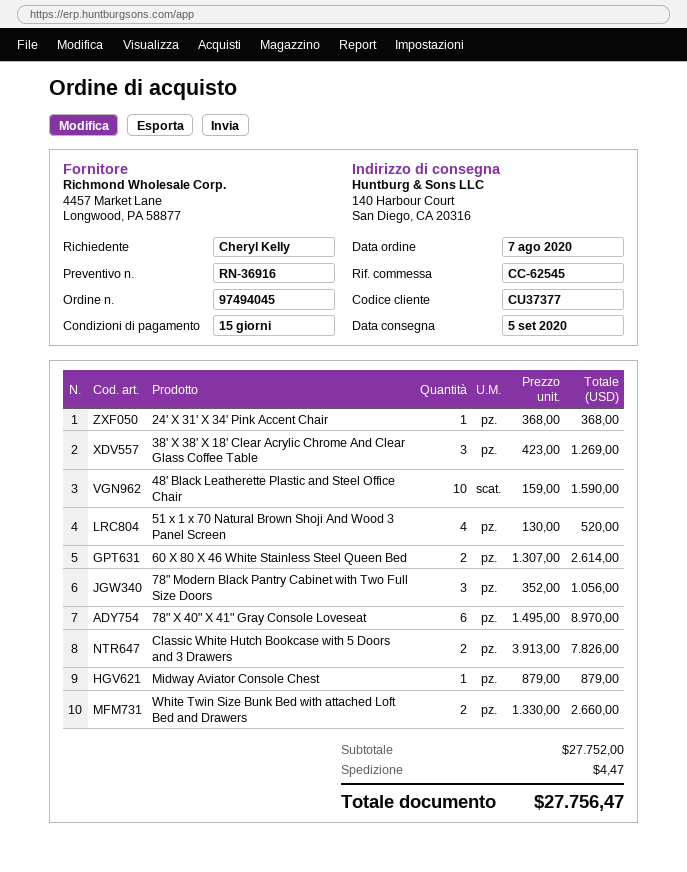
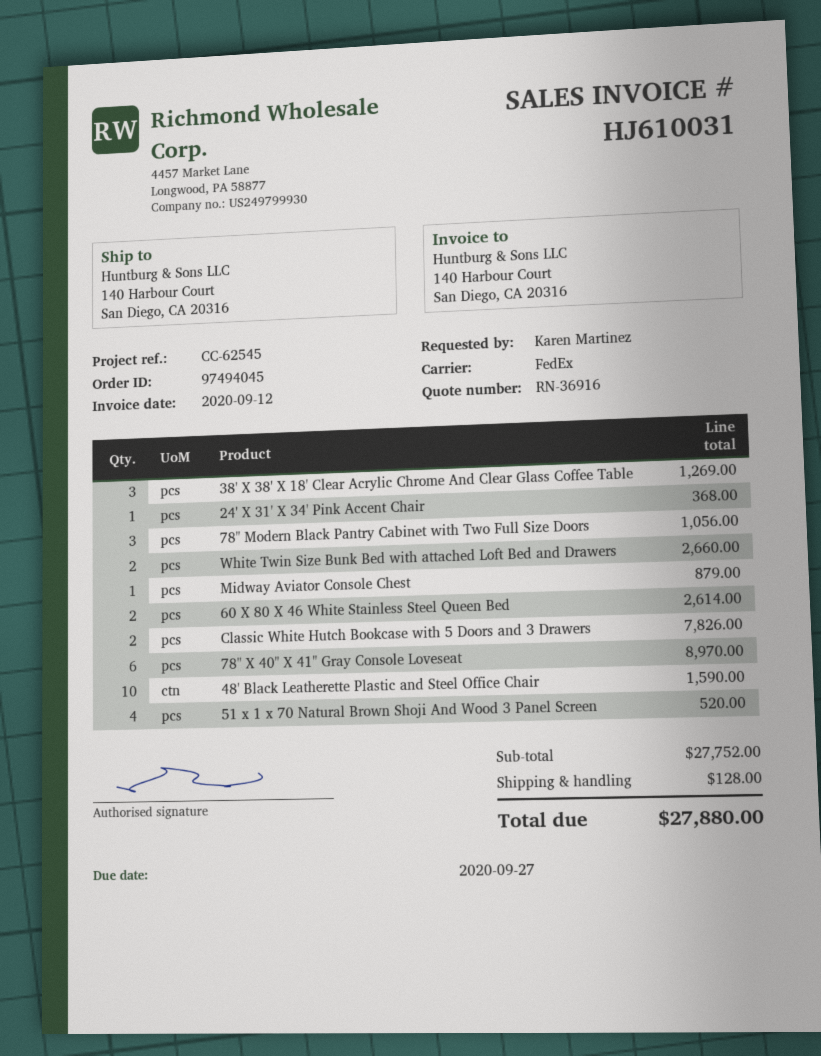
ordered by: Cheryl Kelly -> Karen Martinez
shipping: 4.47 -> 128.00
total: 27756.47 -> 27880.00

